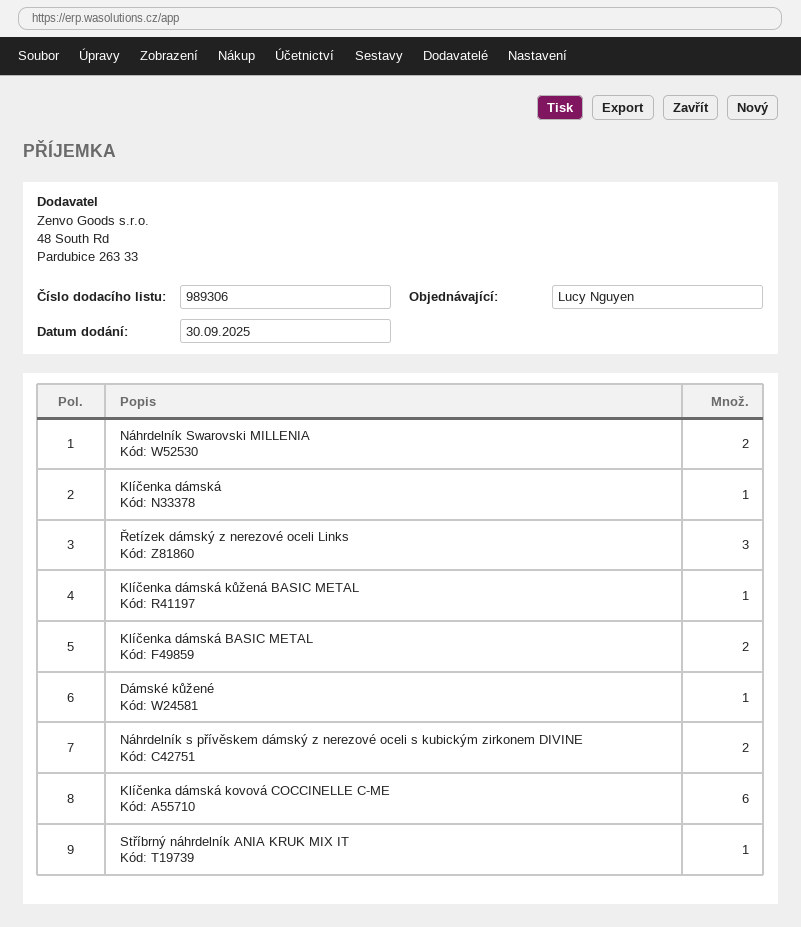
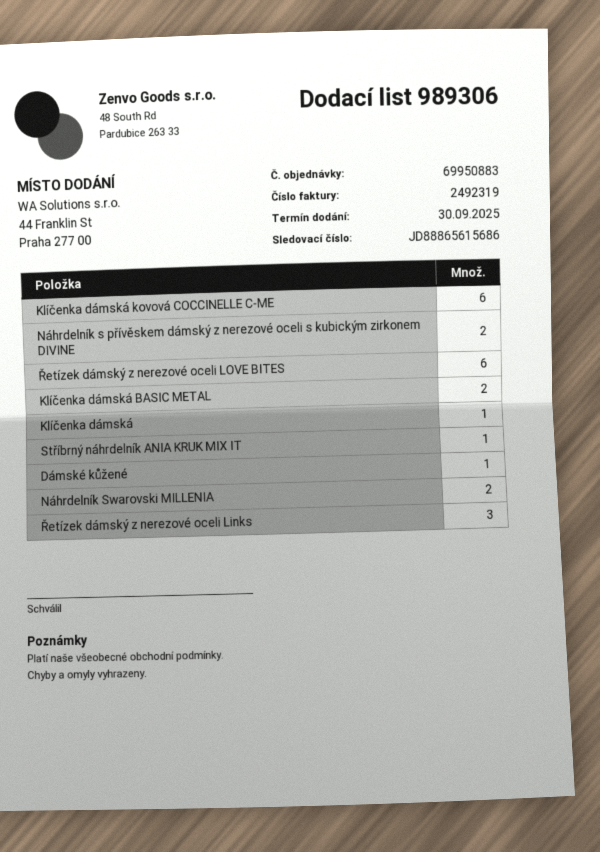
Klíčenka dámská kůžená BASIC METAL: 1 -> none
Řetízek dámský z nerezové oceli LOVE BITES: none -> 6

